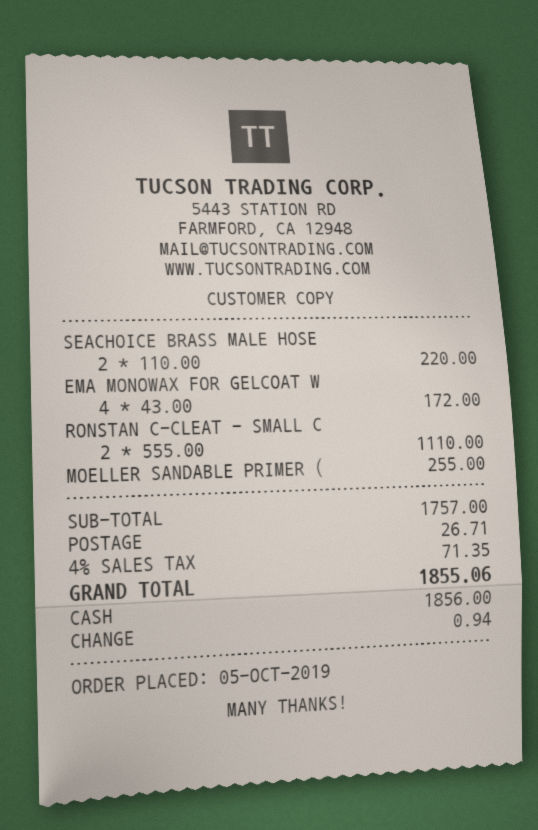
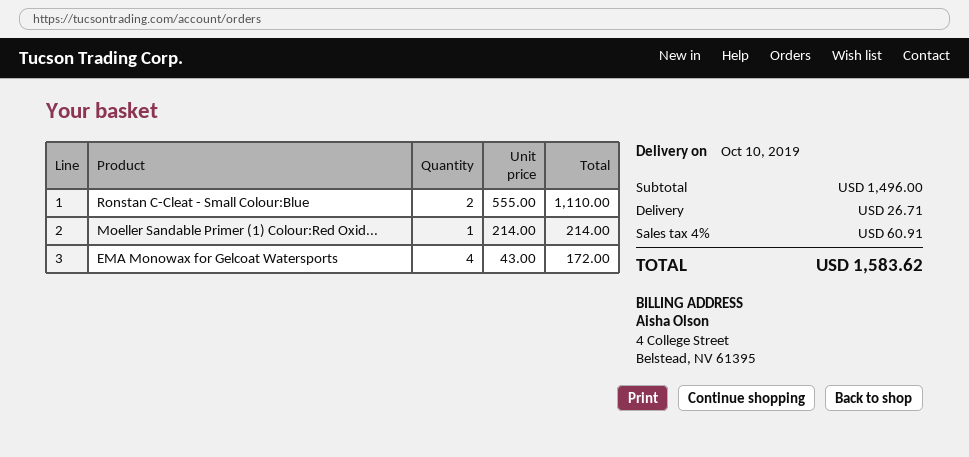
SEACHOICE BRASS MALE HOSE: 2 x 110.00 = 220.00 -> none
MOELLER SANDABLE PRIMER (: 1 x 255.00 = 255.00 -> 1 x 214.00 = 214.00
subtotal: 1757.00 -> 1496.00
tax: 4% = 71.35 -> 4% = 60.91
total: 1855.06 -> 1583.62

